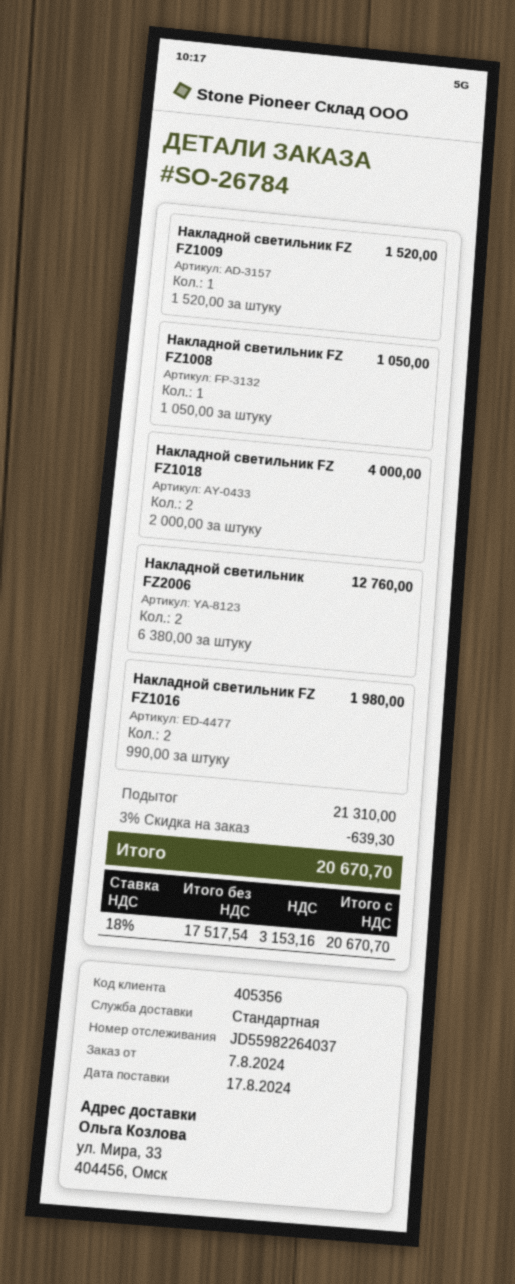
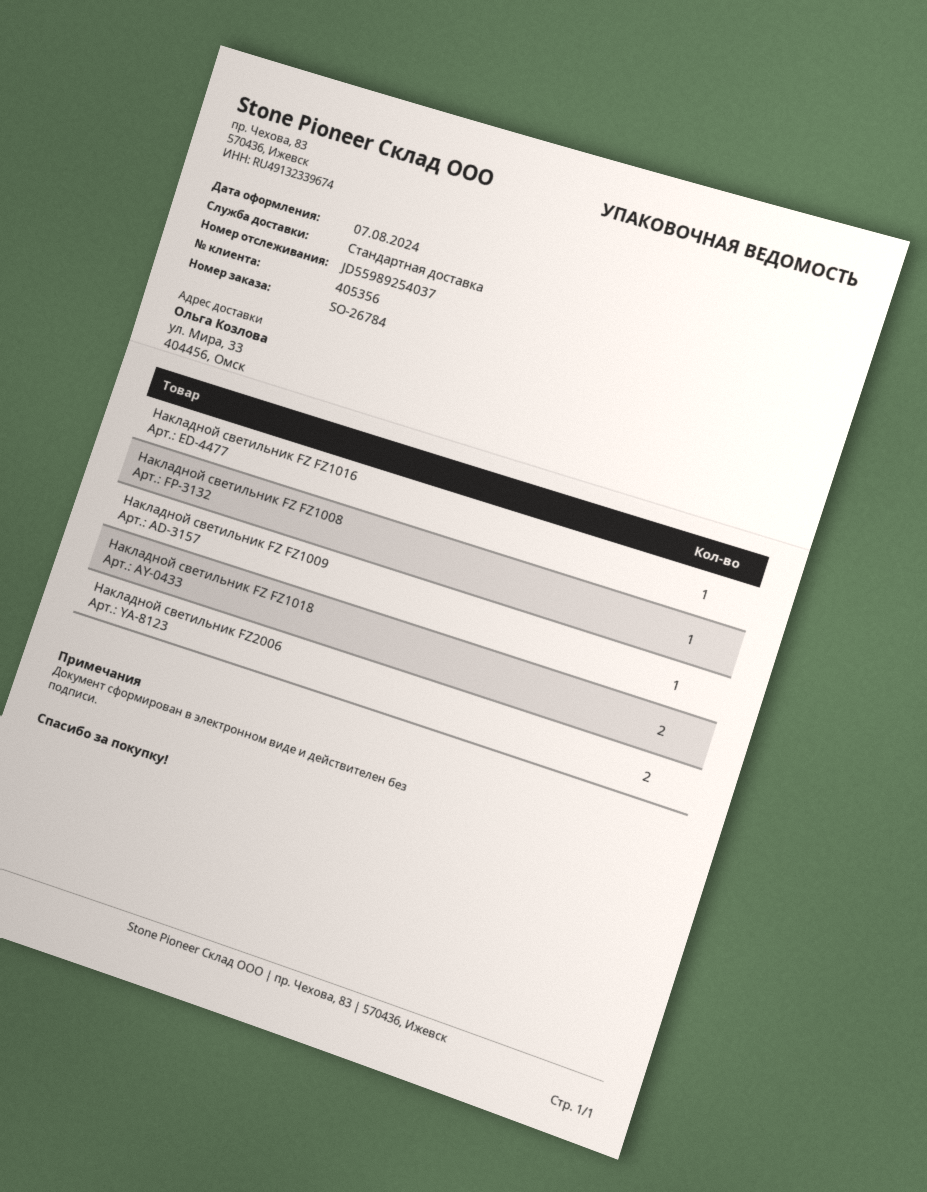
tracking number: JD55982264037 -> JD55989254037
Накладной светильник FZ FZ1016: 2 -> 1

